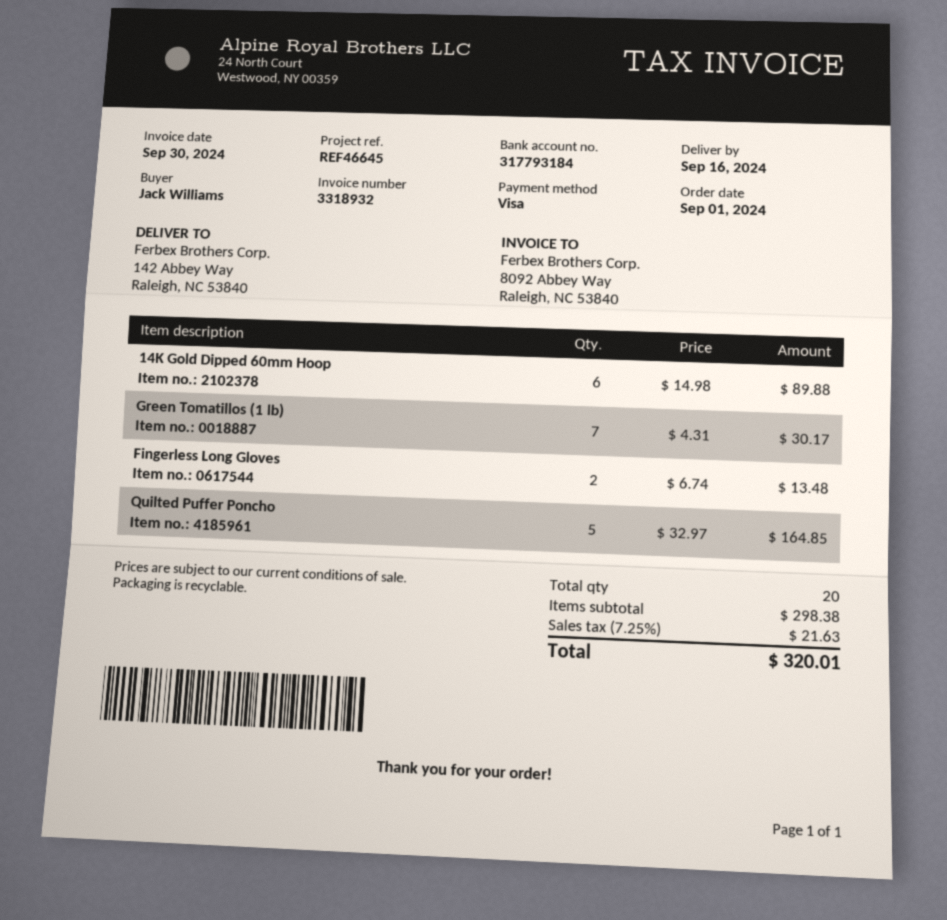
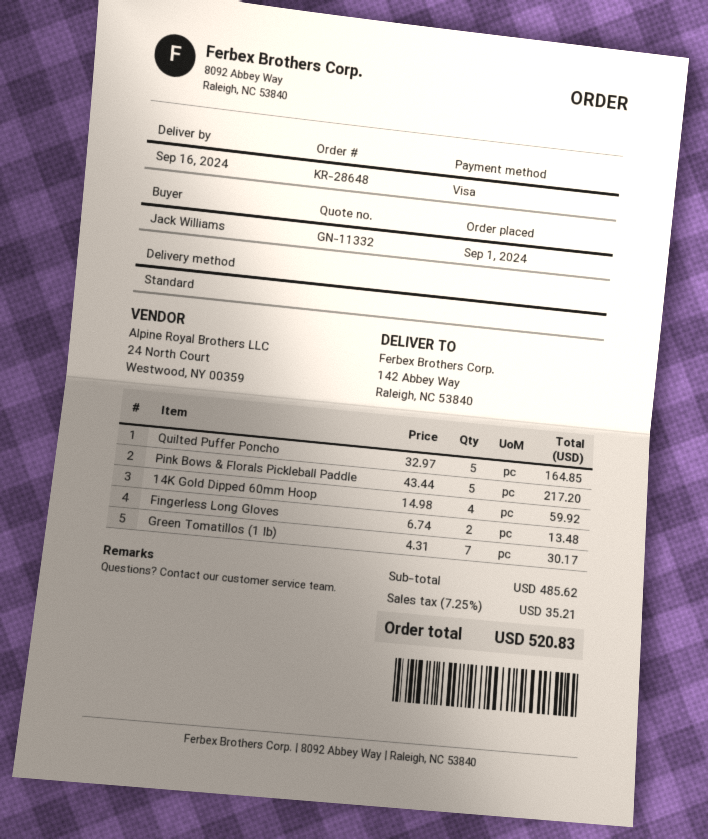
14K Gold Dipped 60mm Hoop: 6 x 14.98 = 89.88 -> 4 x 14.98 = 59.92
Pink Bows & Florals Pickleball Paddle: none -> 5 x 43.44 = 217.20
subtotal: 298.38 -> 485.62
tax: 7.25% = 21.63 -> 7.25% = 35.21
total: 320.01 -> 520.83

